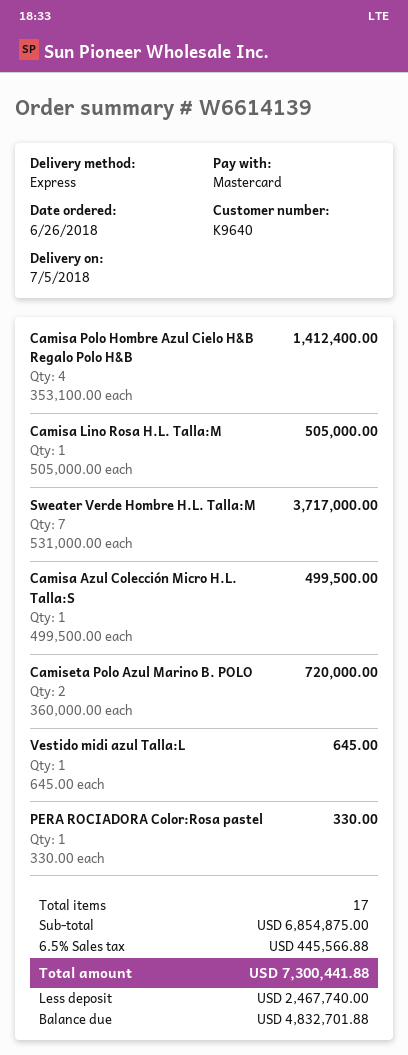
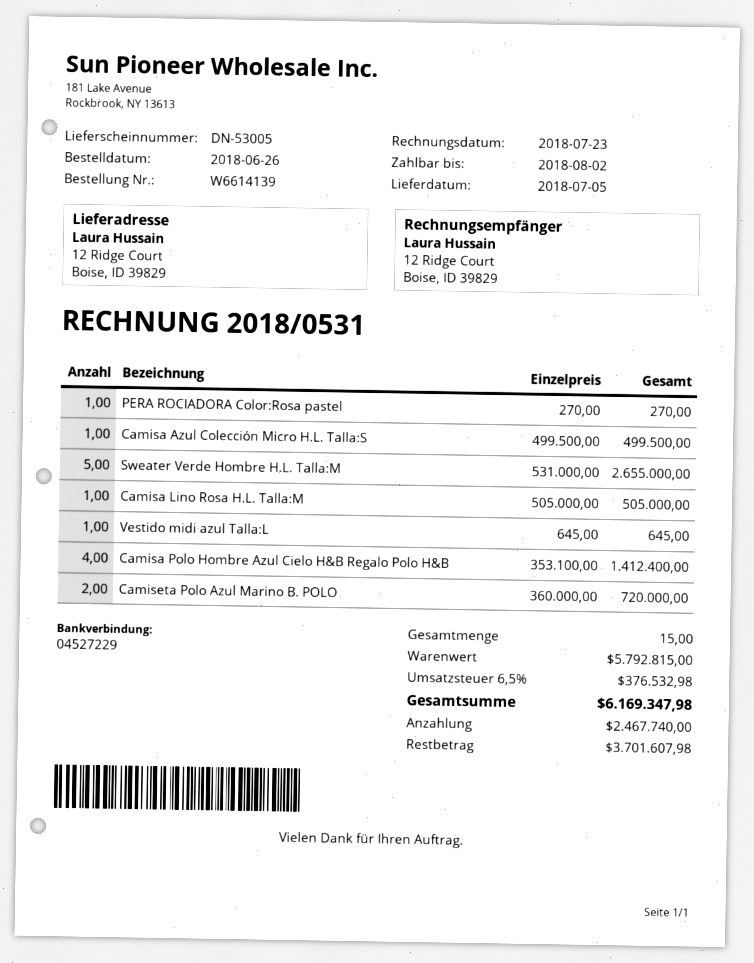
Sweater Verde Hombre H.L. Talla:M: 7 x 531000.00 = 3717000.00 -> 5 x 531000.00 = 2655000.00
PERA ROCIADORA Color:Rosa pastel: 1 x 330.00 = 330.00 -> 1 x 270.00 = 270.00
total quantity: 17 -> 15
subtotal: 6854875.00 -> 5792815.00
tax: 6.5% = 445566.88 -> 6.5% = 376532.98
total: 7300441.88 -> 6169347.98
balance: 4832701.88 -> 3701607.98

